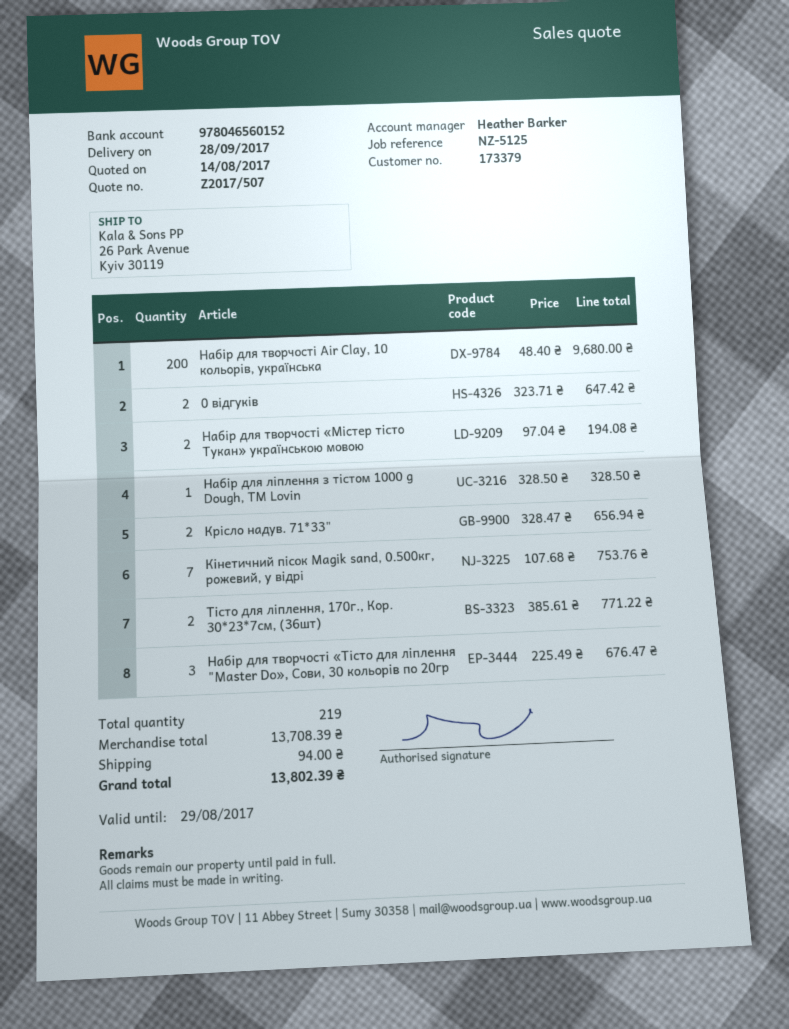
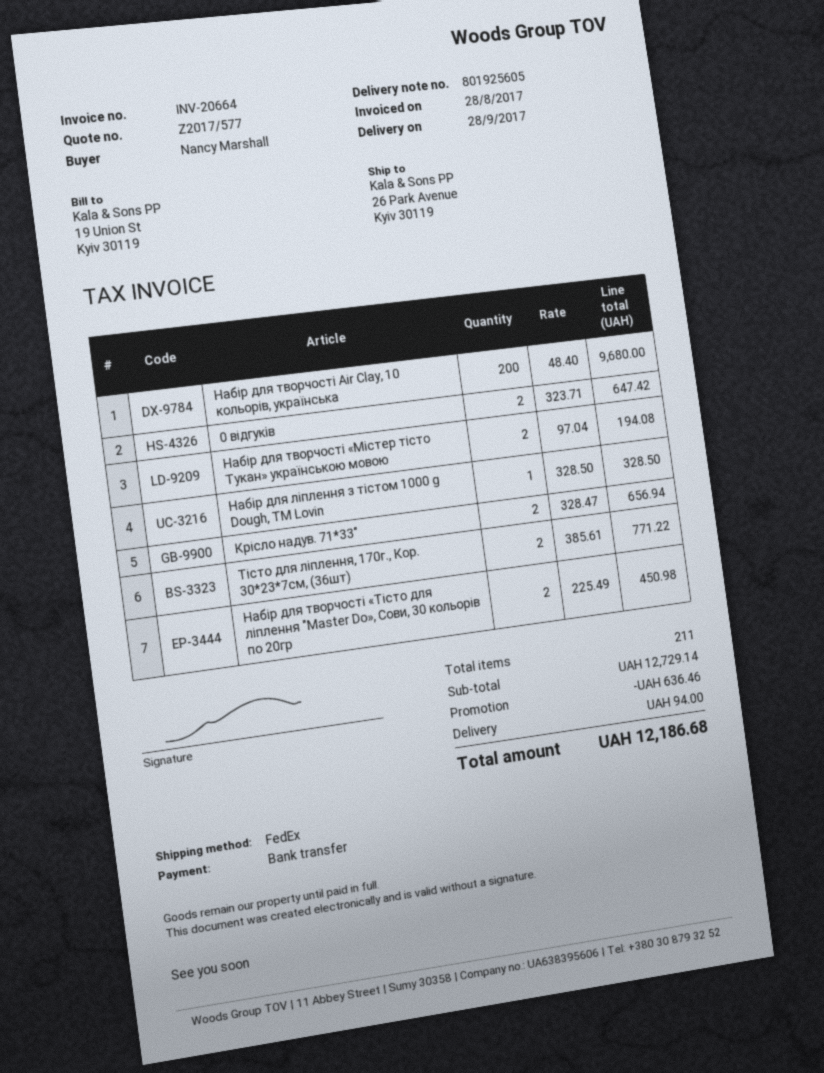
quote number: Z2017/507 -> Z2017/577
Кінетичний пісок Magik sand, 0.500кг, рожевий, у відрі: 7 x 107.68 = 753.76 -> none
Набір для творчості «Тісто для ліплення "Master Do», Сови, 30 кольорів по 20гр: 3 x 225.49 = 676.47 -> 2 x 225.49 = 450.98
total quantity: 219 -> 211
subtotal: 13708.39 -> 12729.14
discount: none -> 636.46
total: 13802.39 -> 12186.68

